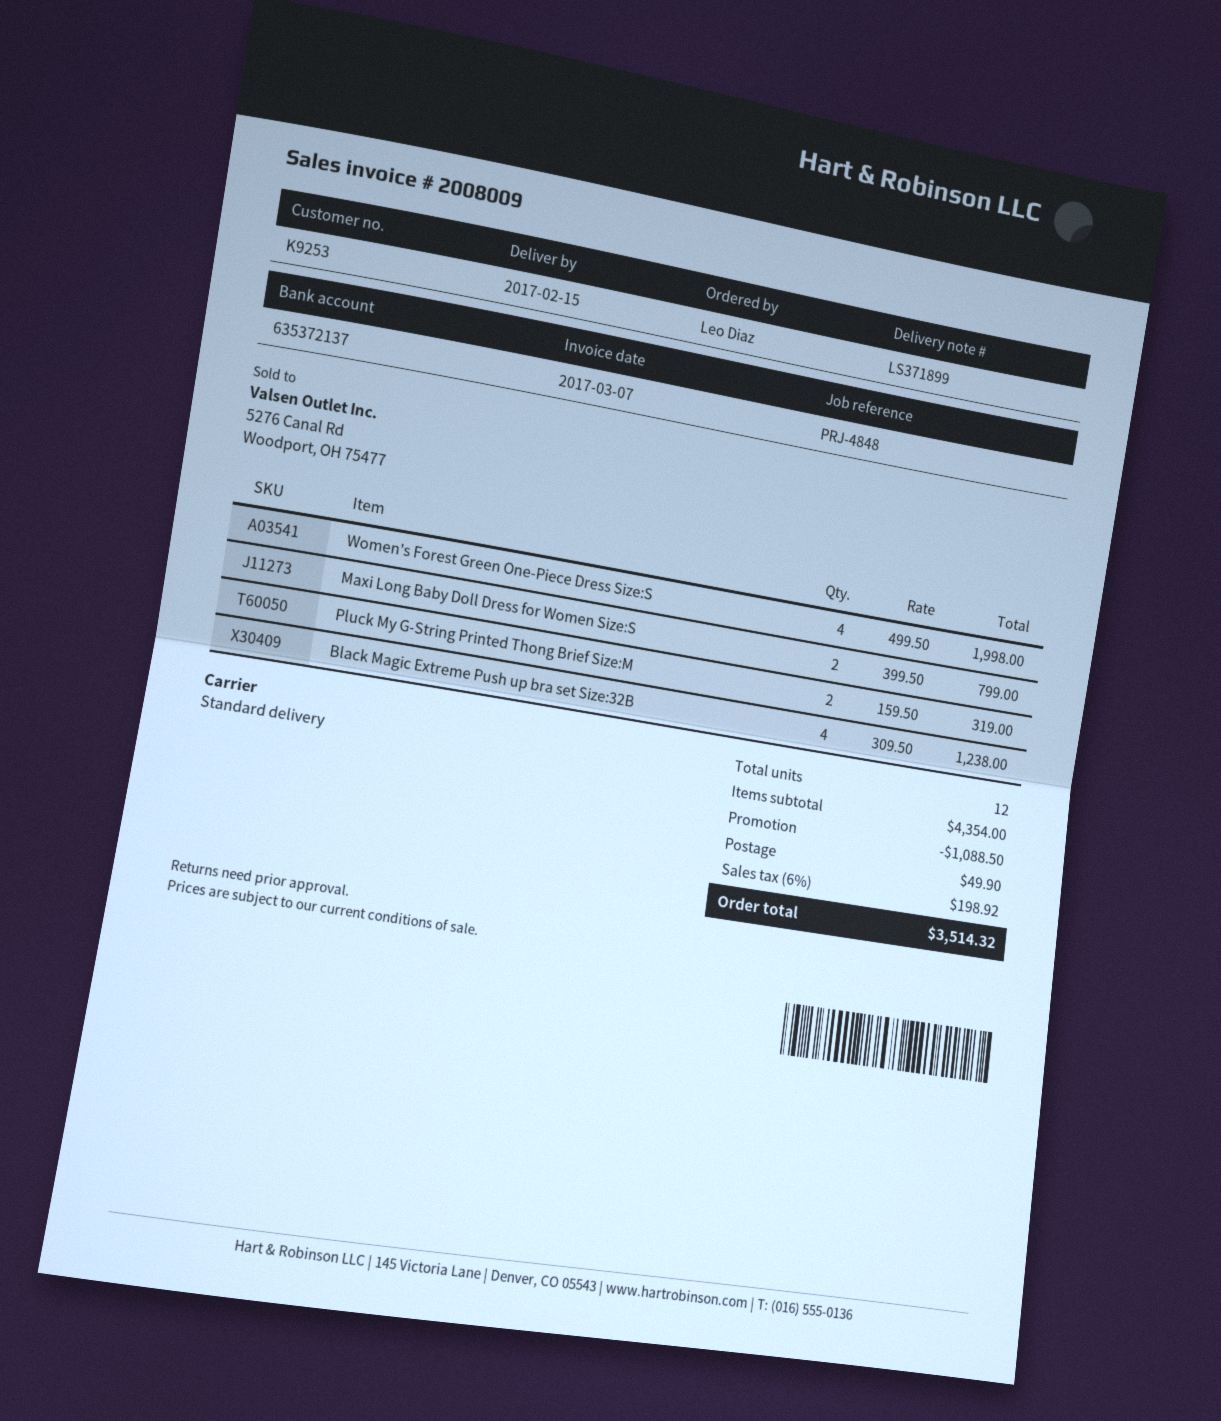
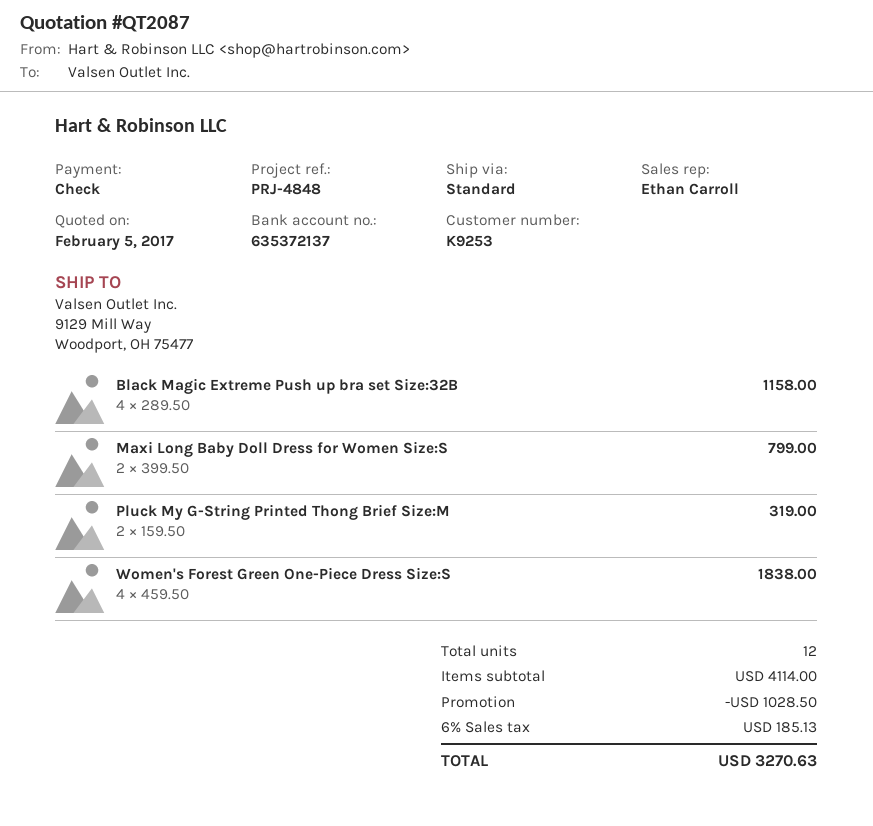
Women's Forest Green One-Piece Dress Size:S: 4 x 499.50 = 1998.00 -> 4 x 459.50 = 1838.00
Black Magic Extreme Push up bra set Size:32B: 4 x 309.50 = 1238.00 -> 4 x 289.50 = 1158.00
subtotal: 4354.00 -> 4114.00
discount: 1088.50 -> 1028.50
shipping: 49.90 -> none
tax: 6% = 198.92 -> 6% = 185.13
total: 3514.32 -> 3270.63

